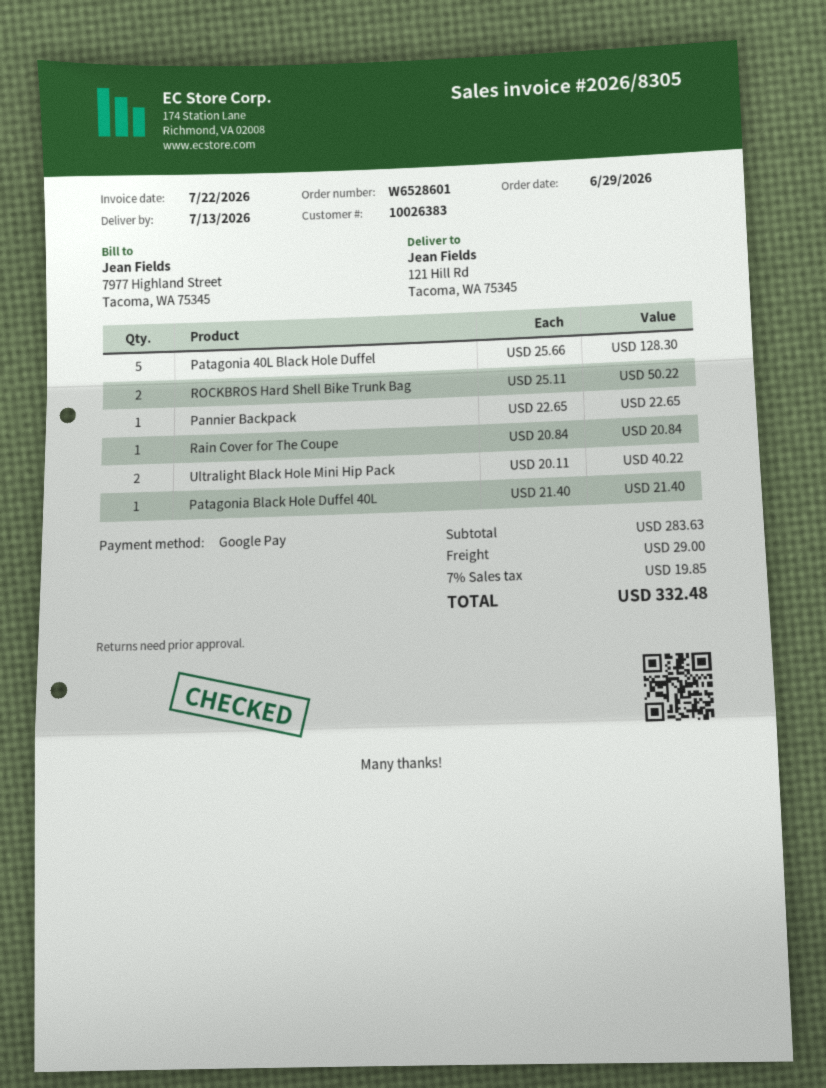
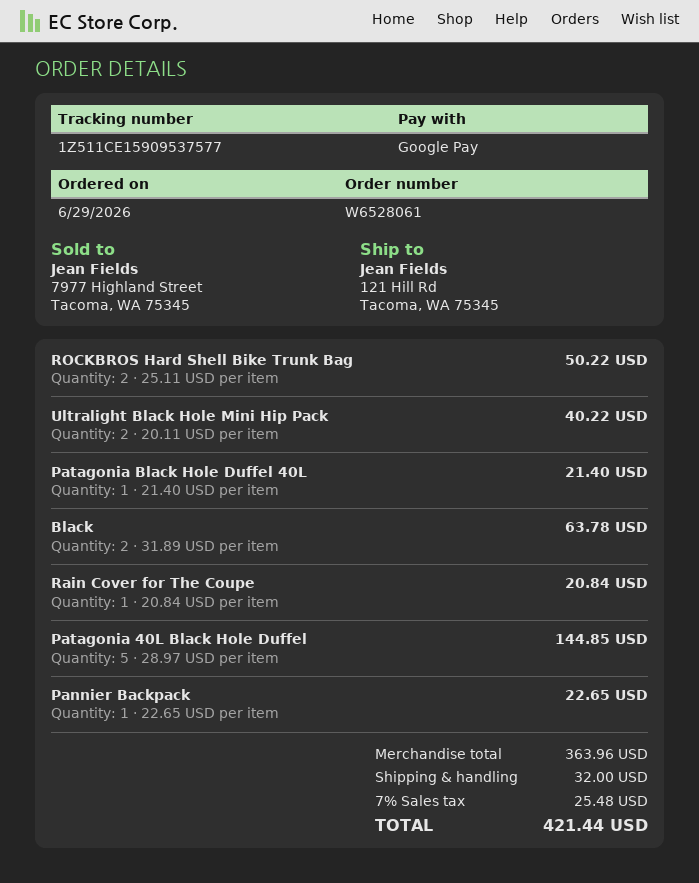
order number: W6528601 -> W6528061
Patagonia 40L Black Hole Duffel: 5 x 25.66 = 128.30 -> 5 x 28.97 = 144.85
Black: none -> 2 x 31.89 = 63.78
subtotal: 283.63 -> 363.96
shipping: 29.00 -> 32.00
tax: 7% = 19.85 -> 7% = 25.48
total: 332.48 -> 421.44

